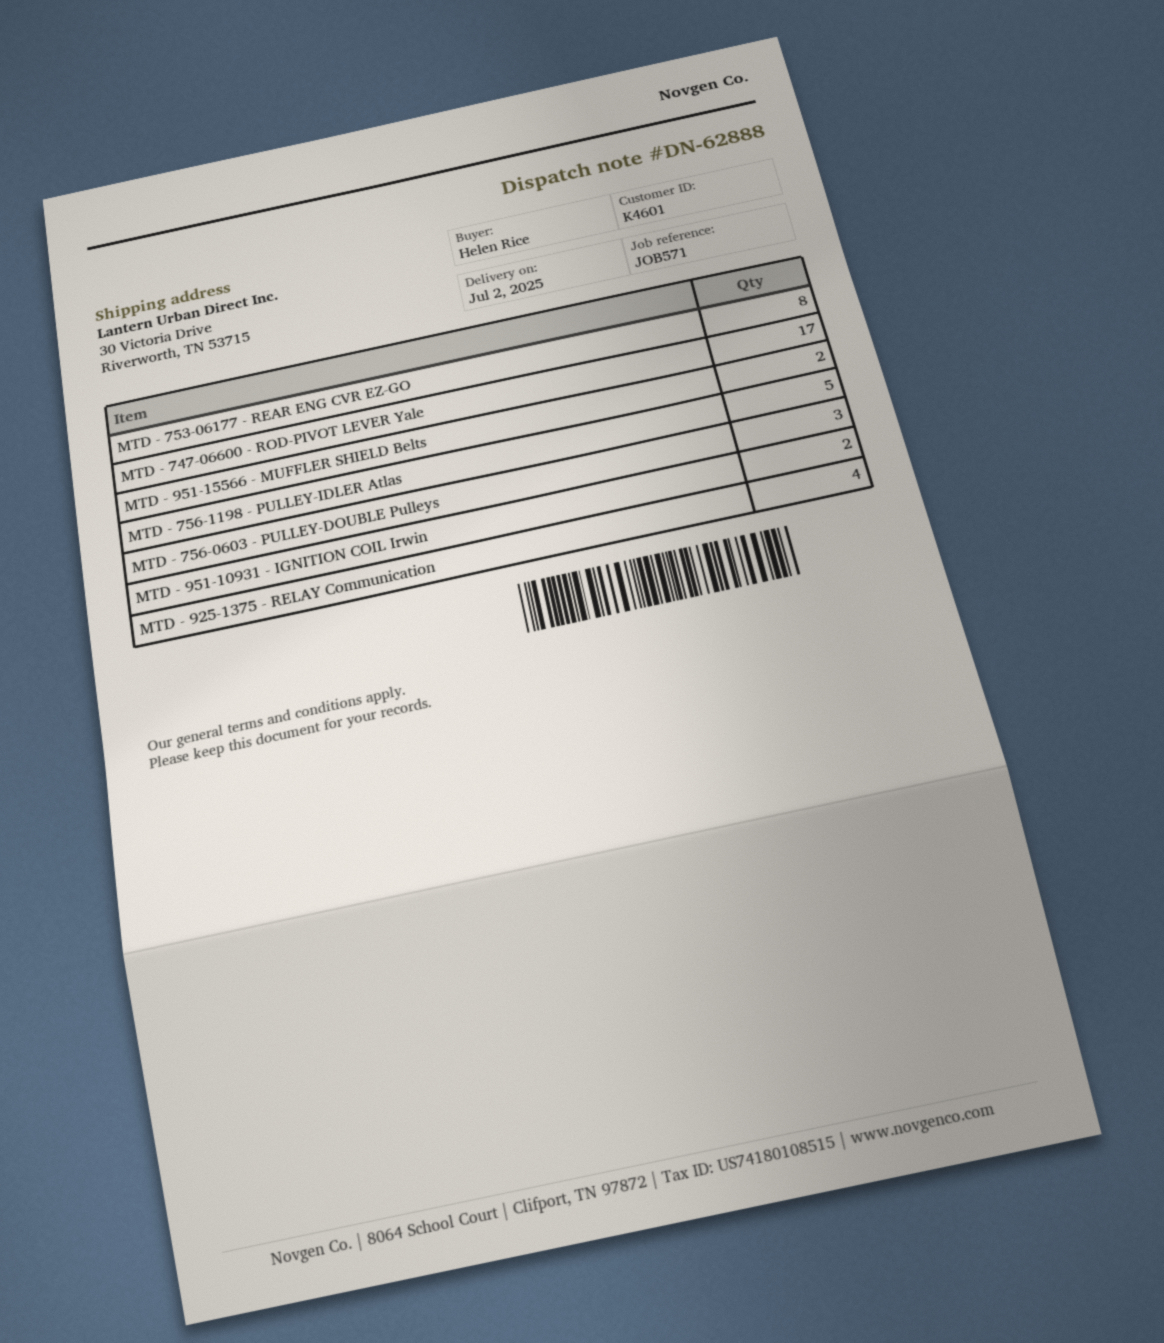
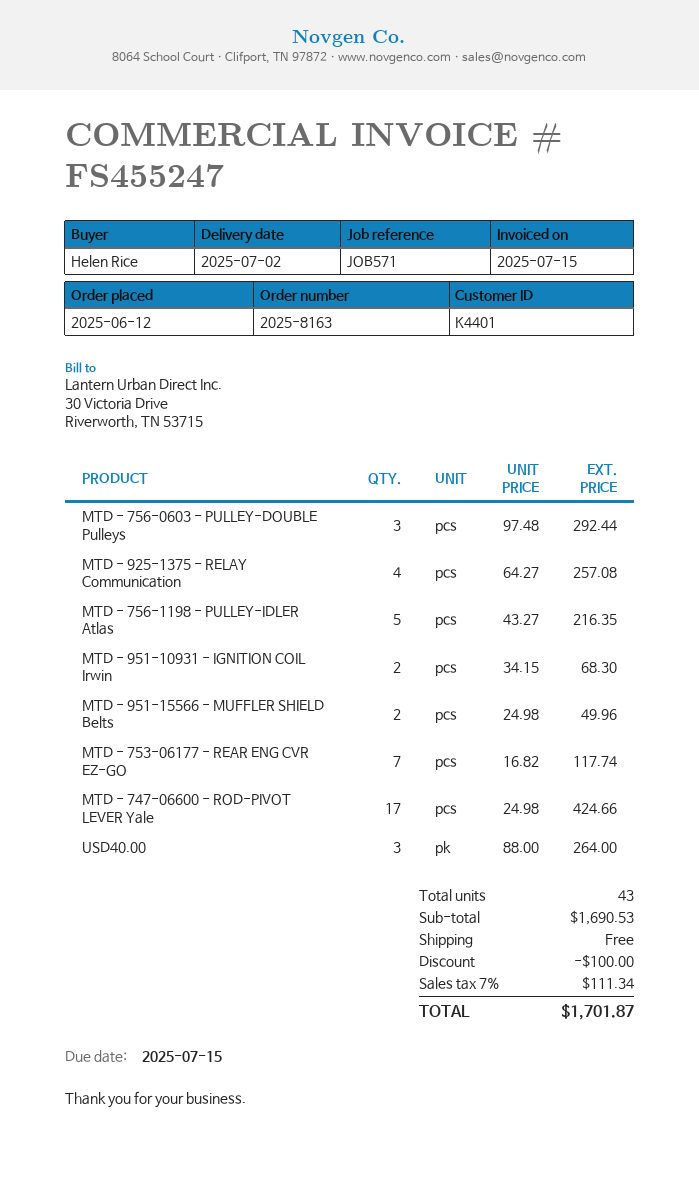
customer number: K4601 -> K4401
MTD - 753-06177 - REAR ENG CVR EZ-GO: 8 -> 7
USD40.00: none -> 3

